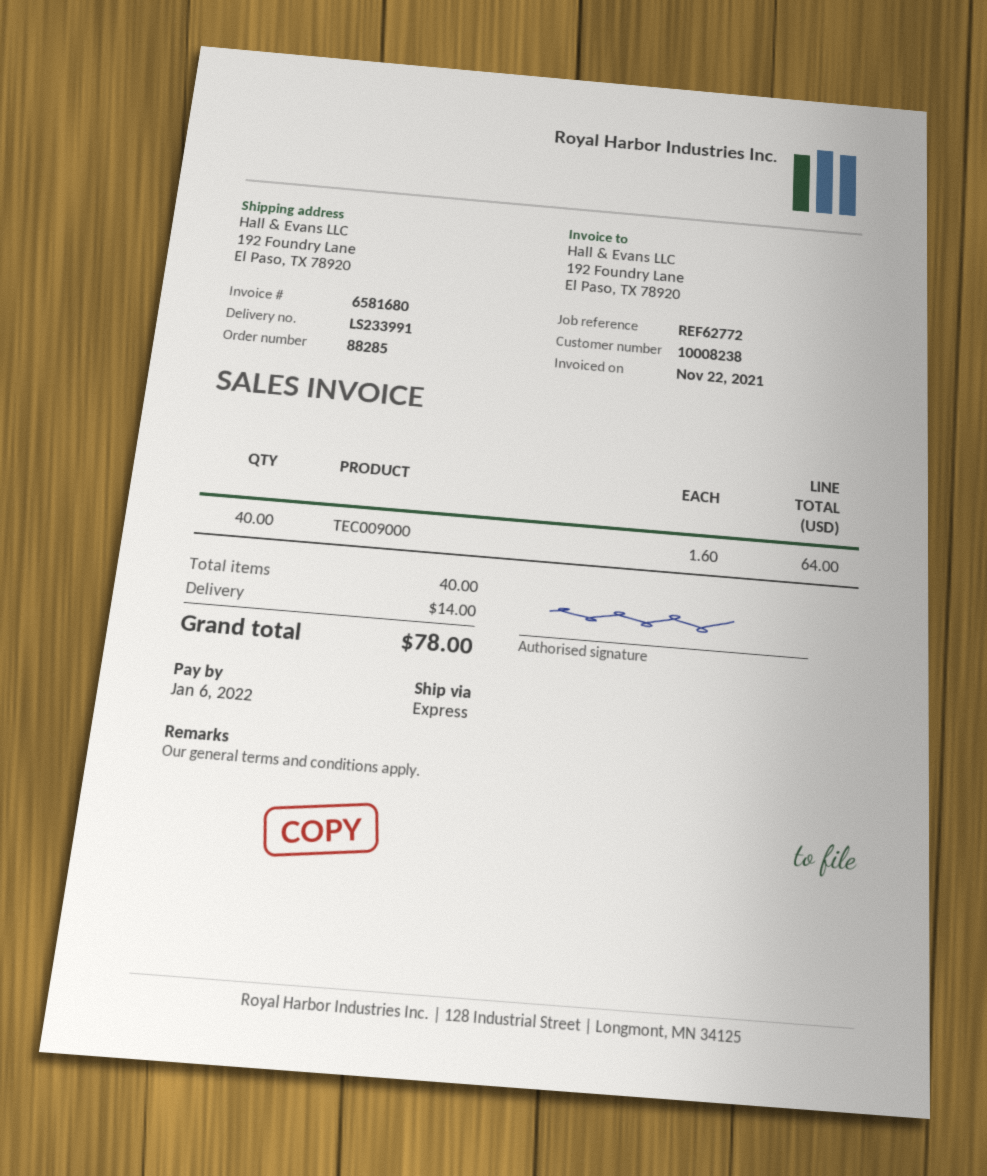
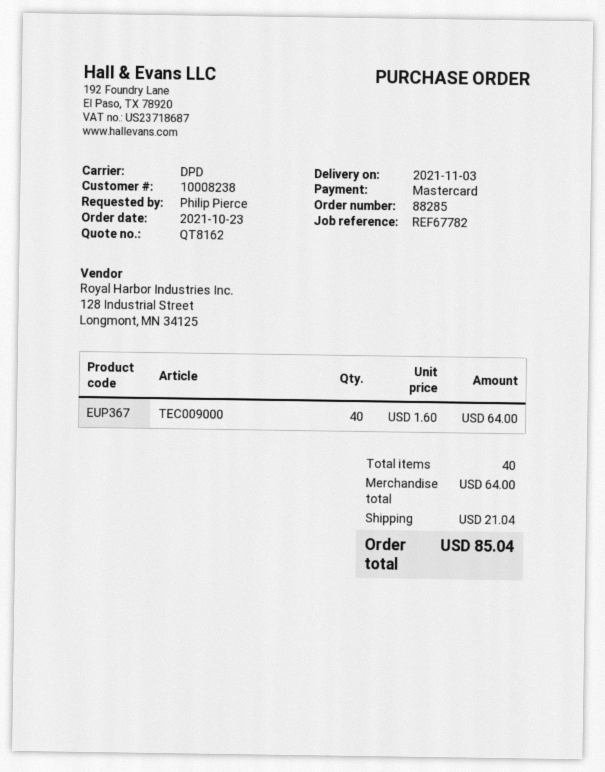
reference: REF62772 -> REF67782
shipping method: express -> DPD
shipping: 14.00 -> 21.04
total: 78.00 -> 85.04

